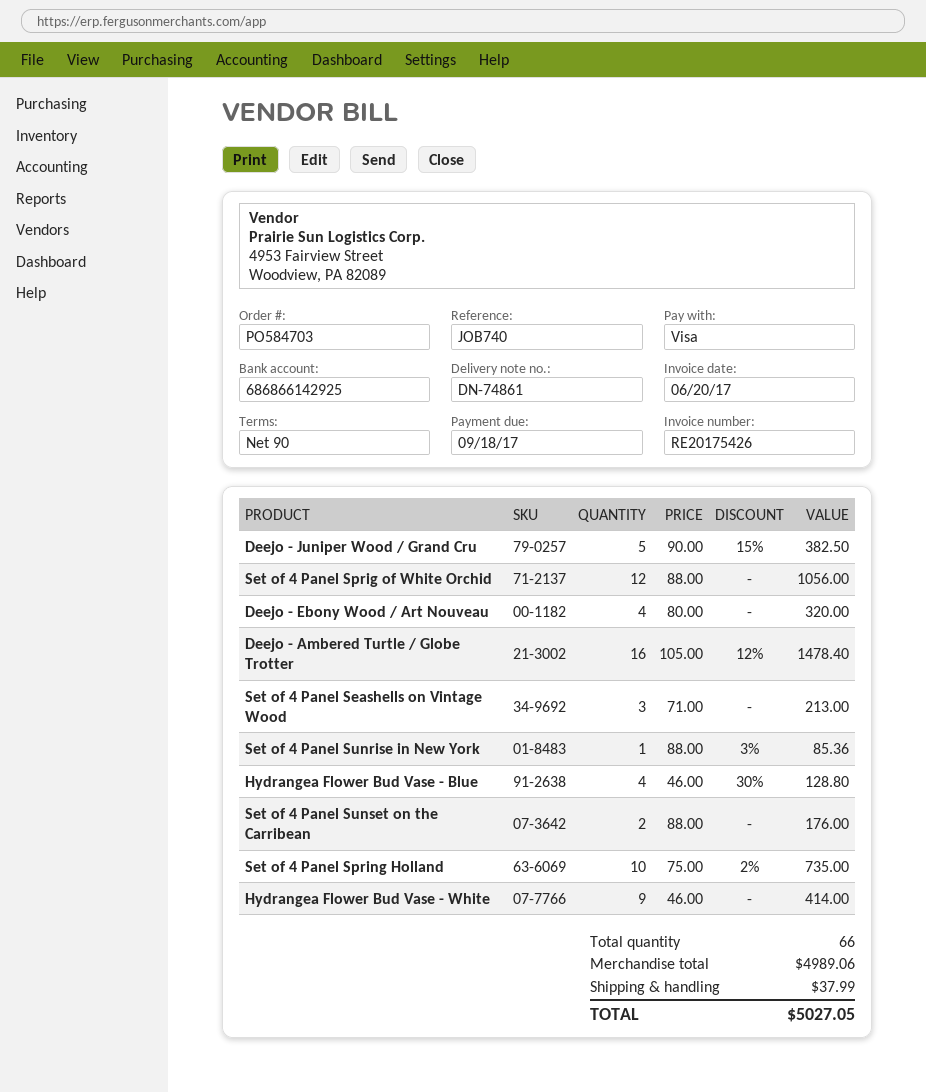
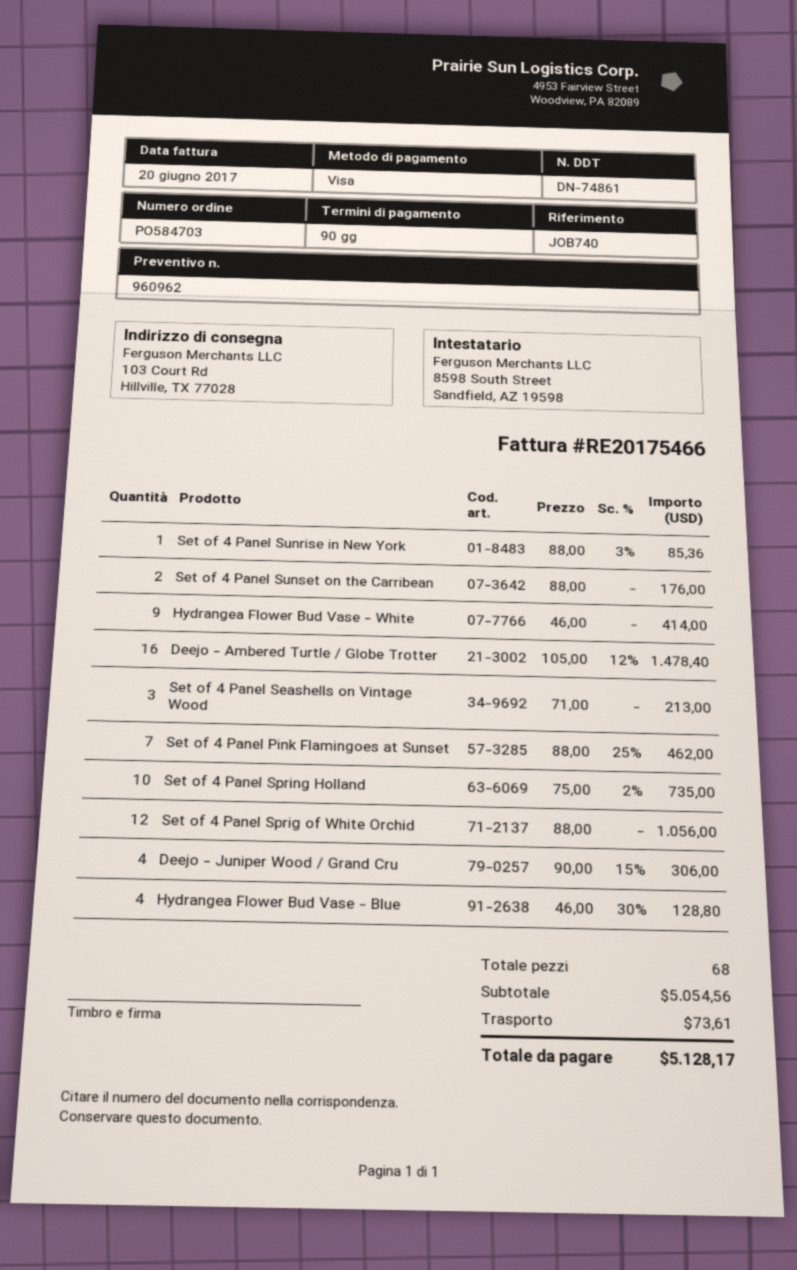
invoice number: RE20175426 -> RE20175466
Deejo - Juniper Wood / Grand Cru: 5 x 90.00 - 15% = 382.50 -> 4 x 90.00 - 15% = 306.00
Deejo - Ebony Wood / Art Nouveau: 4 x 80.00 = 320.00 -> none
Set of 4 Panel Pink Flamingoes at Sunset: none -> 7 x 88.00 - 25% = 462.00
total quantity: 66 -> 68
subtotal: 4989.06 -> 5054.56
shipping: 37.99 -> 73.61
total: 5027.05 -> 5128.17

